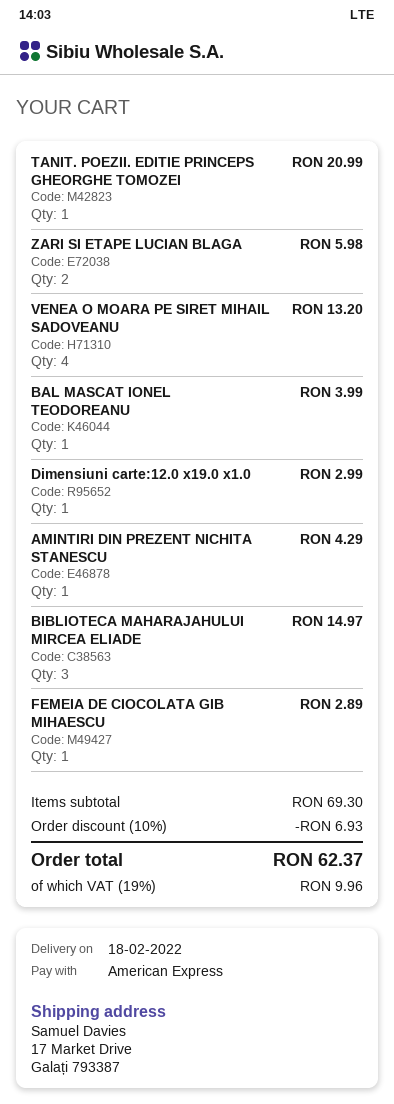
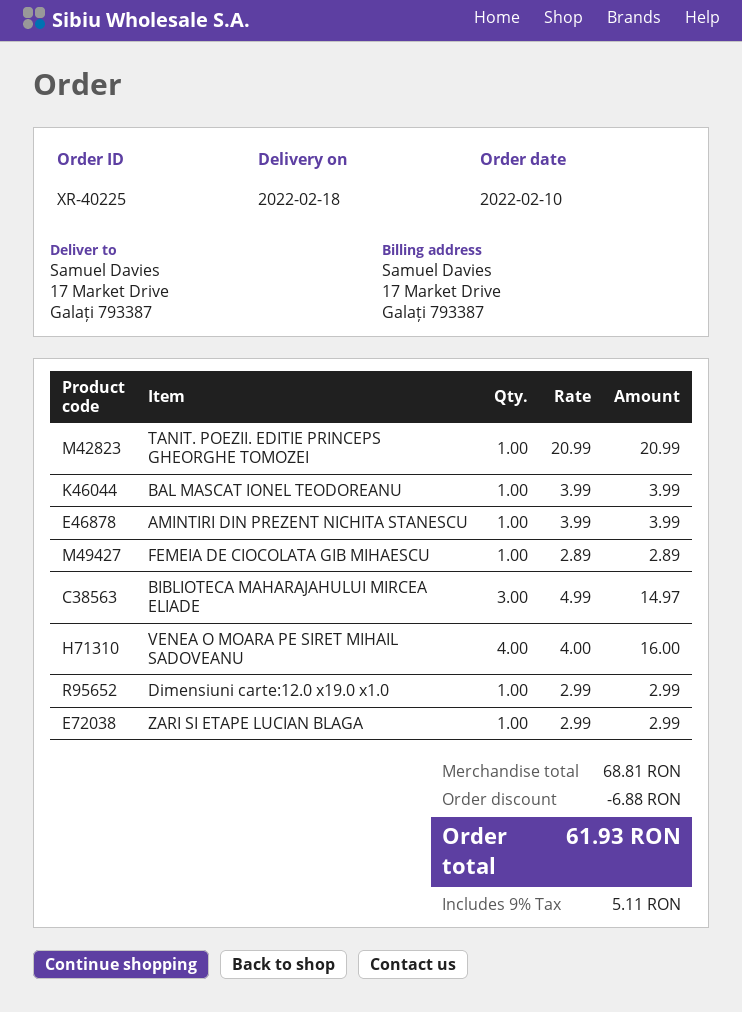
ZARI SI ETAPE LUCIAN BLAGA: 2 for 5.98 -> 1 for 2.99
VENEA O MOARA PE SIRET MIHAIL SADOVEANU: 4 for 13.20 -> 4 for 16.00
AMINTIRI DIN PREZENT NICHITA STANESCU: 1 for 4.29 -> 1 for 3.99
subtotal: 69.30 -> 68.81
discount: 6.93 -> 6.88
tax: 19% = 9.96 -> 9% = 5.11
total: 62.37 -> 61.93

